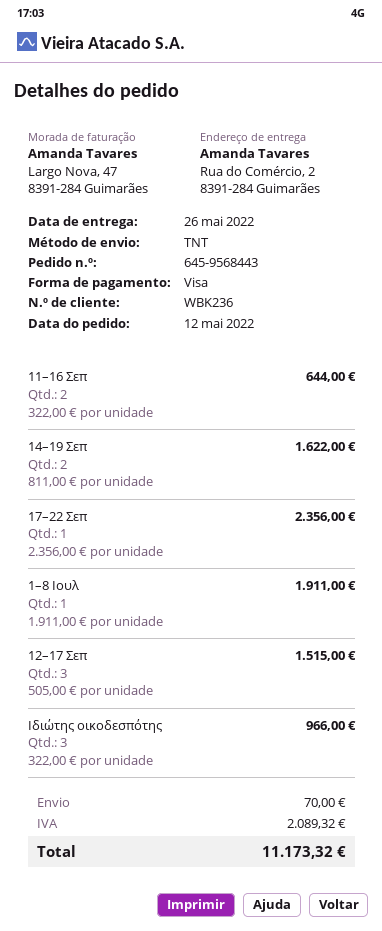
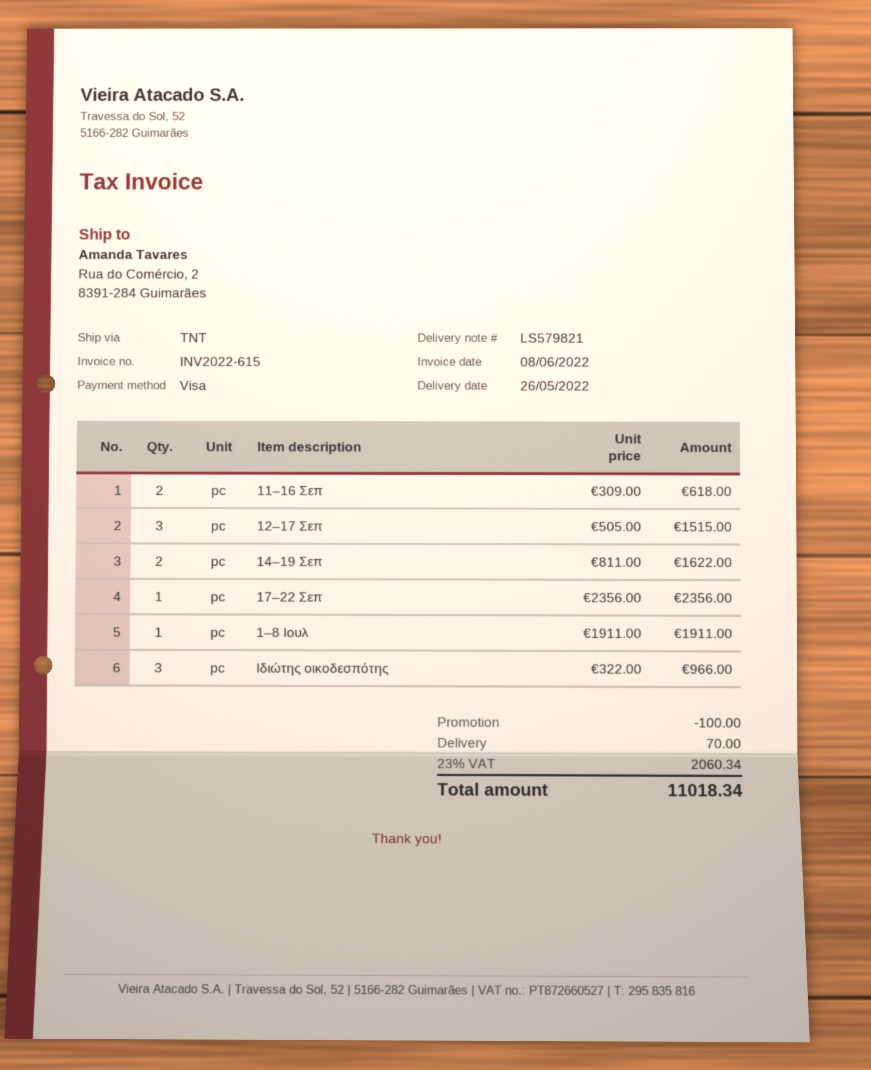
11–16 Σεπ: 2 x 322.00 = 644.00 -> 2 x 309.00 = 618.00
discount: none -> 100.00
tax: 2089.32 -> 2060.34
total: 11173.32 -> 11018.34

